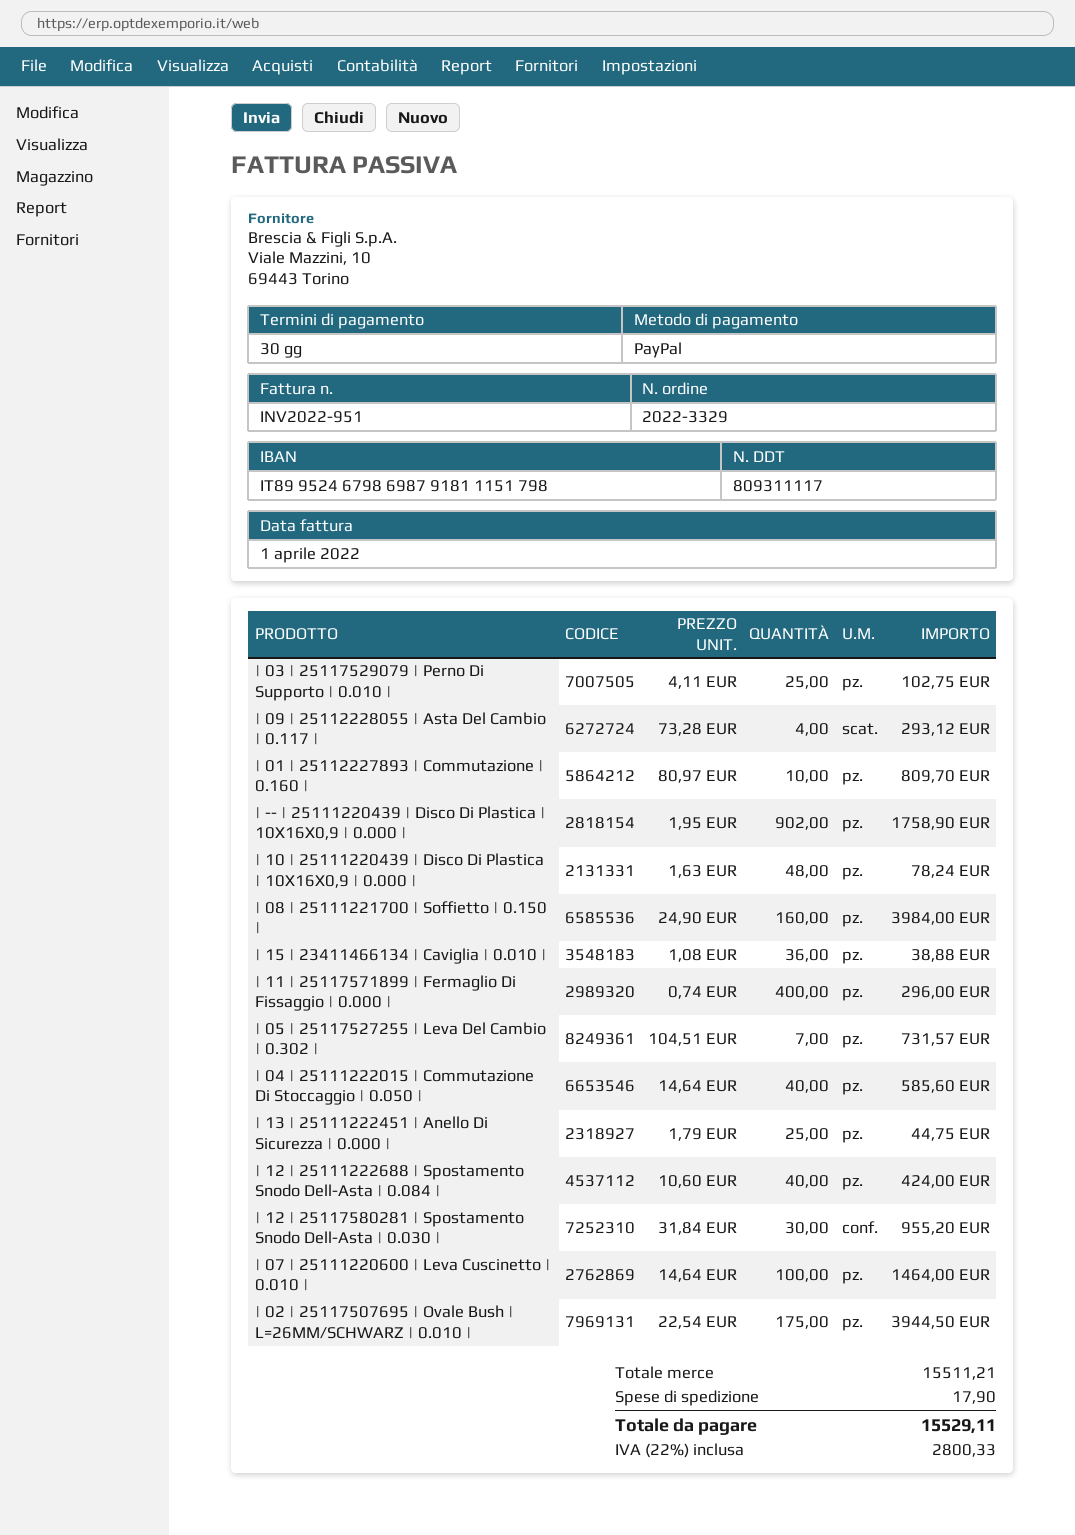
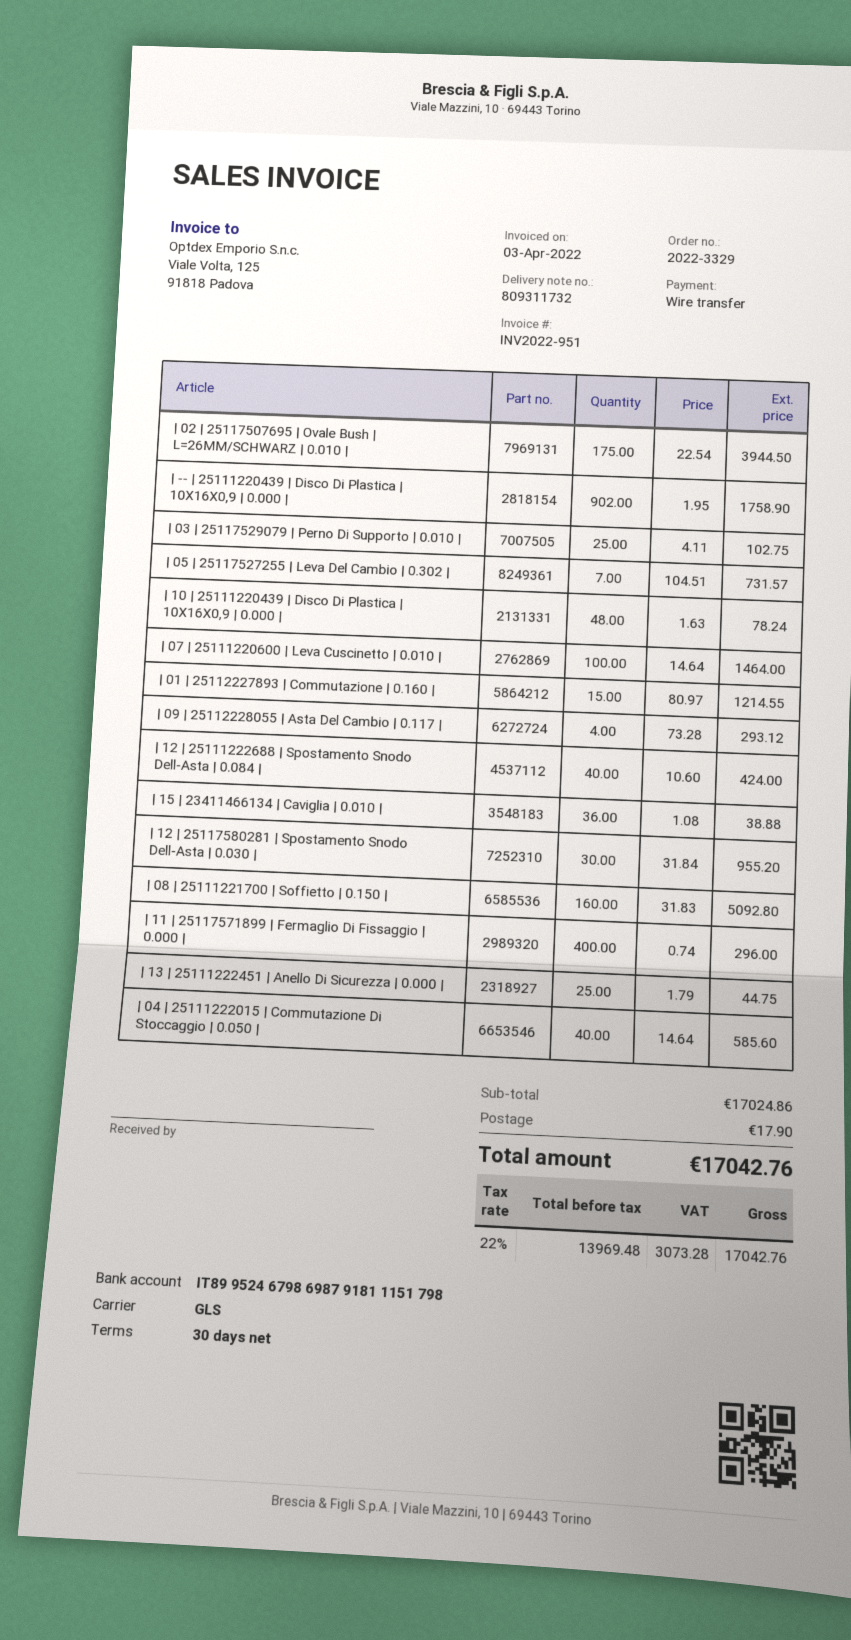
delivery note number: 809311117 -> 809311732
invoice date: 2022-04-01 -> 2022-04-03
payment method: PayPal -> bank transfer
| 01 | 25112227893 | Commutazione | 0.160 |: 10 x 80.97 = 809.70 -> 15 x 80.97 = 1214.55
| 08 | 25111221700 | Soffietto | 0.150 |: 160 x 24.90 = 3984.00 -> 160 x 31.83 = 5092.80
subtotal: 15511.21 -> 17024.86
tax: 22% = 2800.33 -> 22% = 3073.28
total: 15529.11 -> 17042.76

